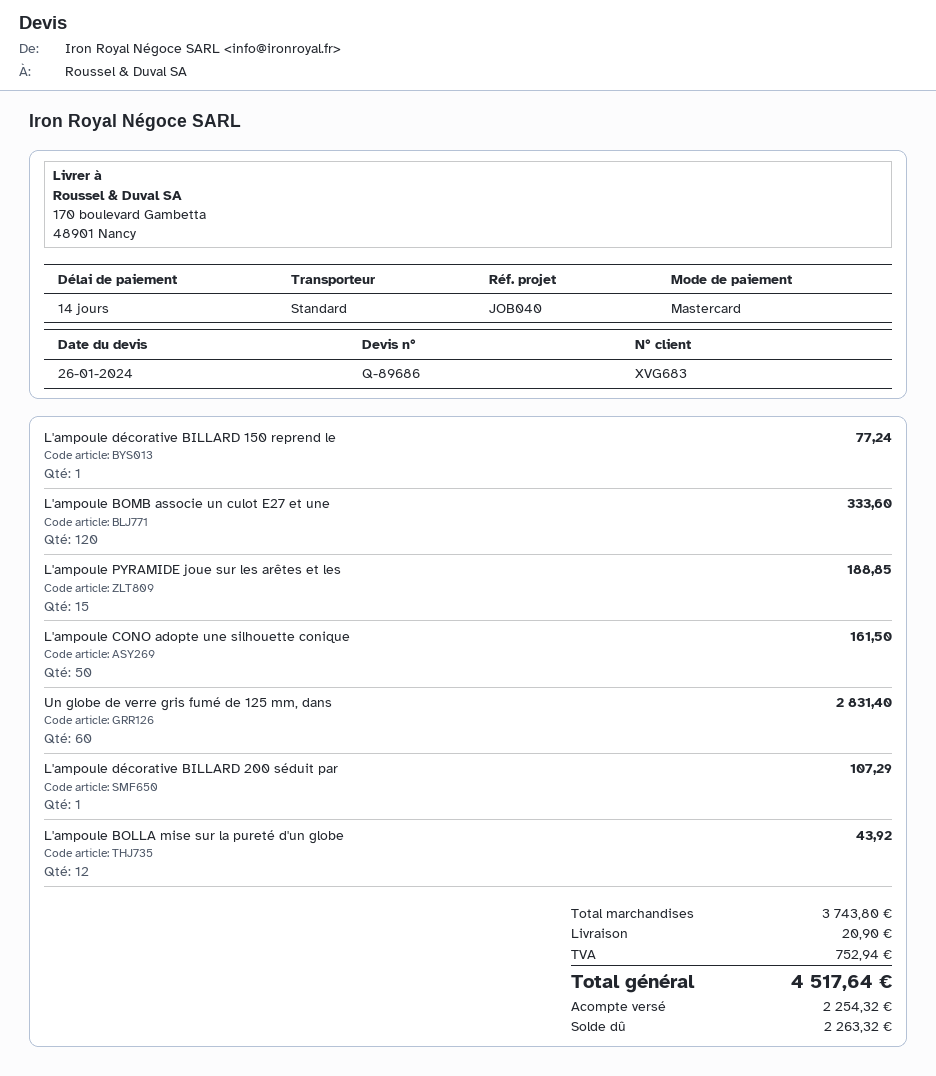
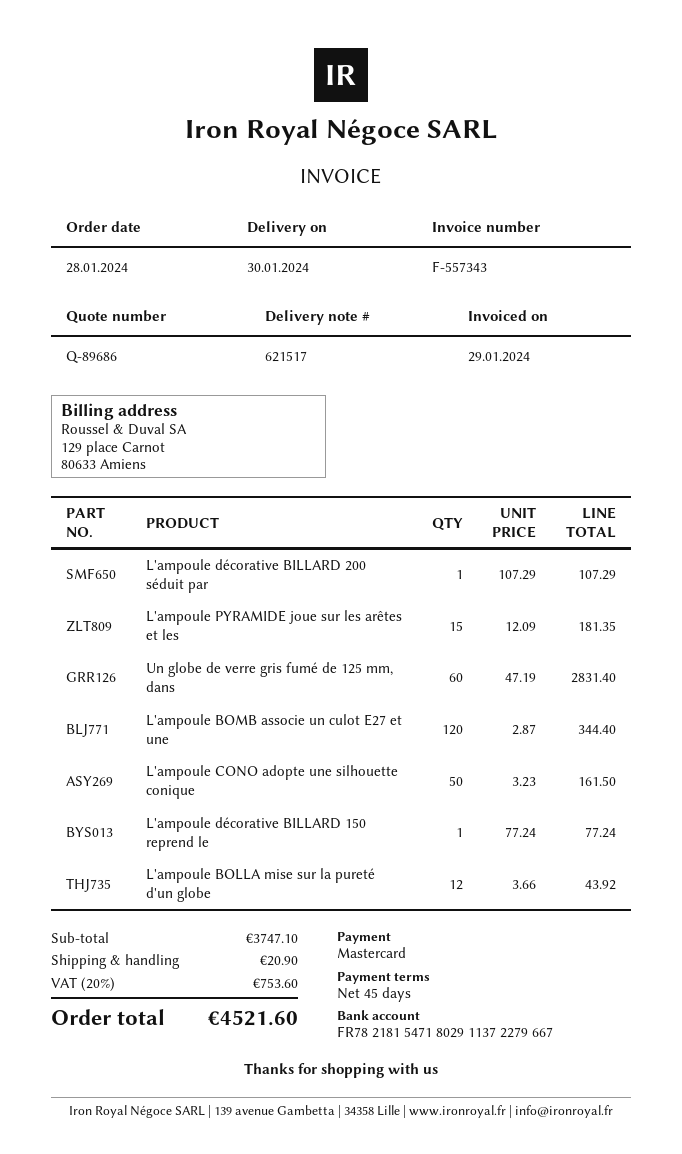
payment terms: 14 days -> 45 days
L'ampoule BOMB associe un culot E27 et une: 120 for 333.60 -> 120 for 344.40
L'ampoule PYRAMIDE joue sur les arêtes et les: 15 for 188.85 -> 15 for 181.35
subtotal: 3743.80 -> 3747.10
tax: 752.94 -> 753.60
total: 4517.64 -> 4521.60

